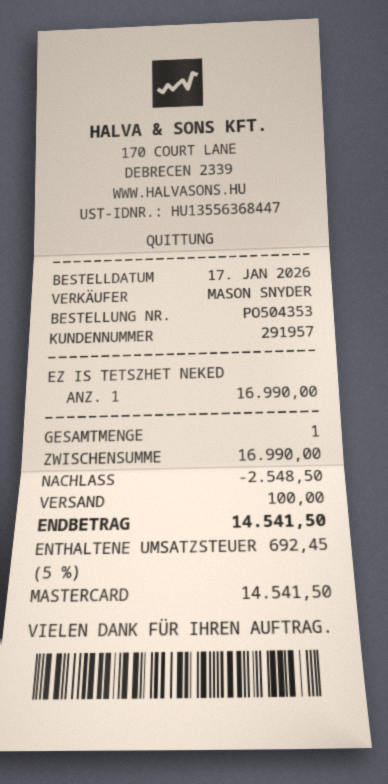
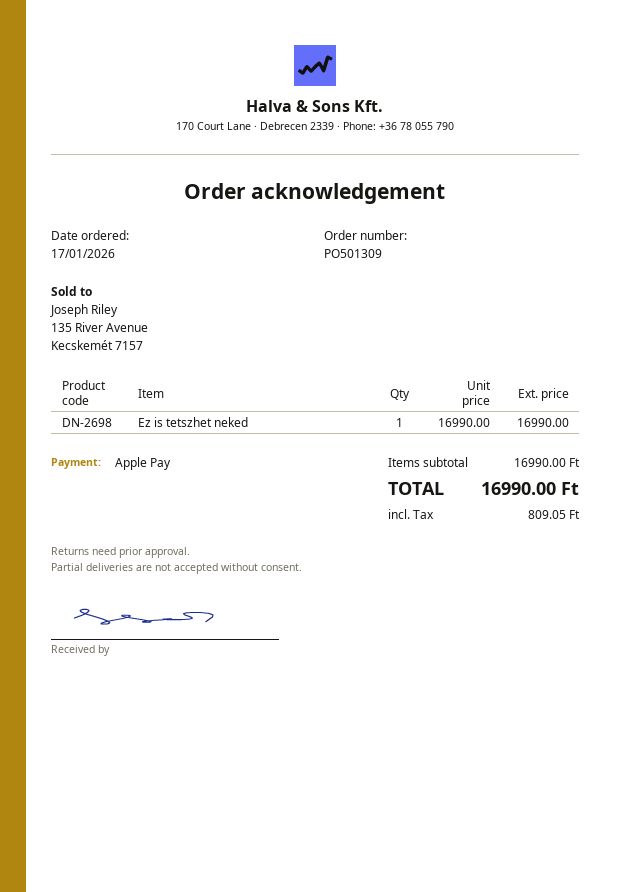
order number: PO504353 -> PO501309
payment method: Mastercard -> Apple Pay
discount: 2548.50 -> none
shipping: 100.00 -> none
tax: 692.45 -> 809.05
total: 14541.50 -> 16990.00

